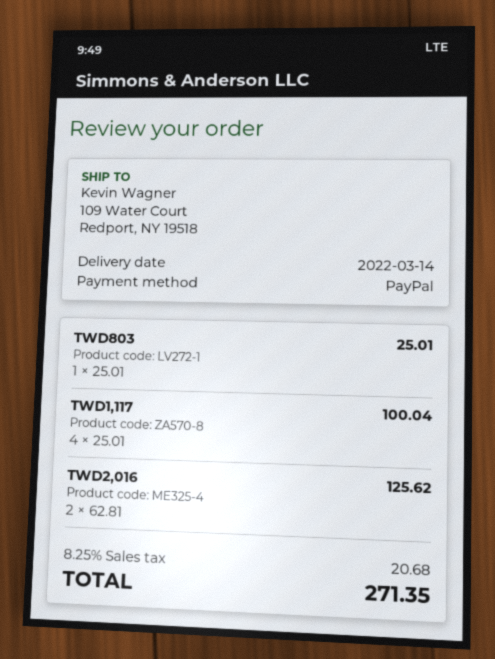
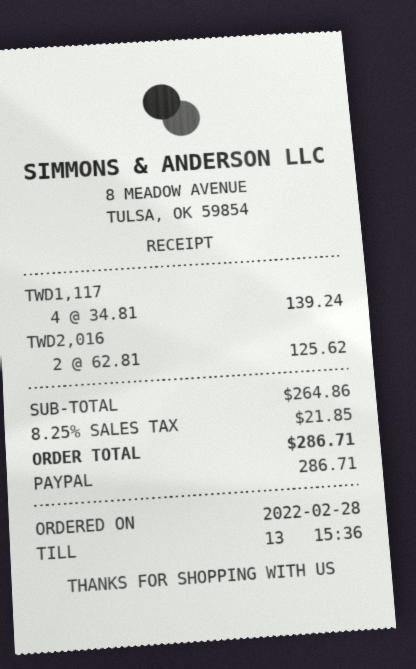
TWD803: 1 x 25.01 = 25.01 -> none
TWD1,117: 4 x 25.01 = 100.04 -> 4 x 34.81 = 139.24
tax: 8.25% = 20.68 -> 8.25% = 21.85
total: 271.35 -> 286.71

